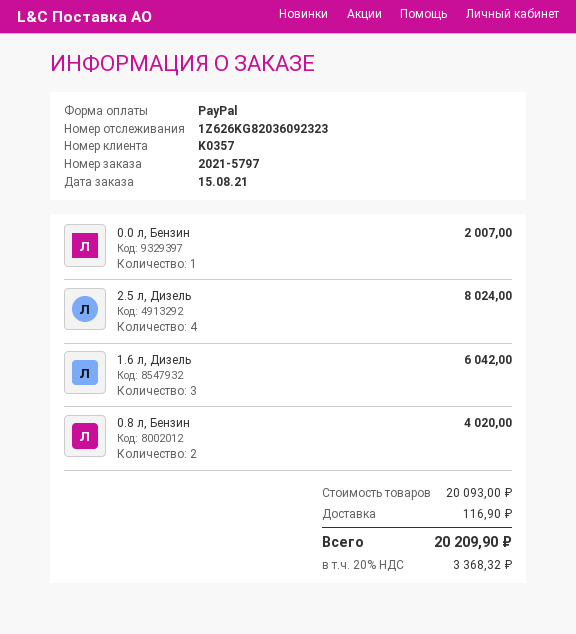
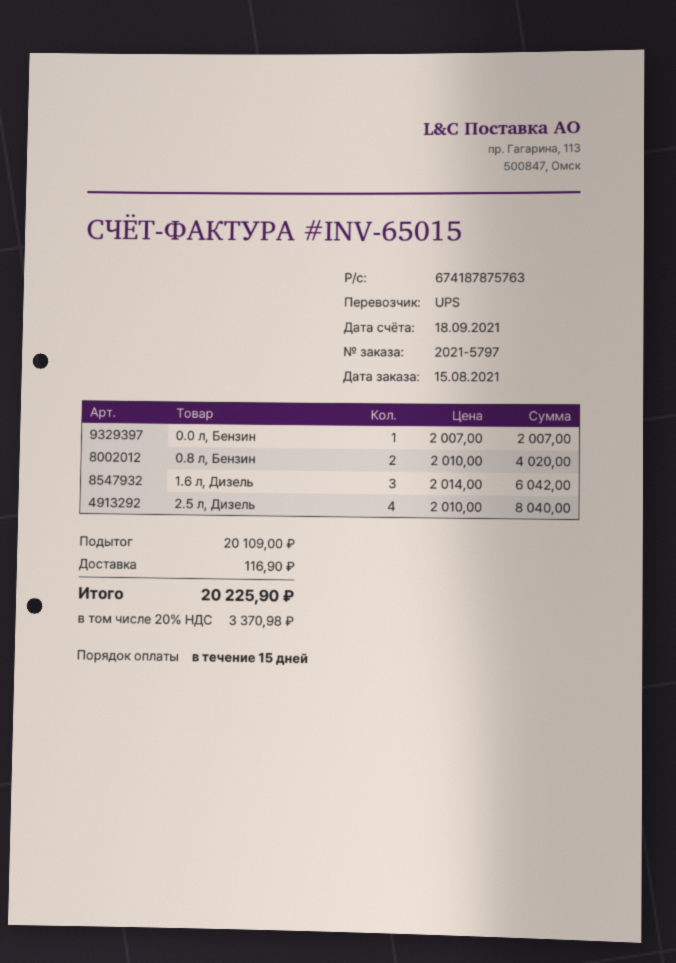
2.5 л, Дизель: 4 for 8024.00 -> 4 for 8040.00
subtotal: 20093.00 -> 20109.00
tax: 20% = 3368.32 -> 20% = 3370.98
total: 20209.90 -> 20225.90

